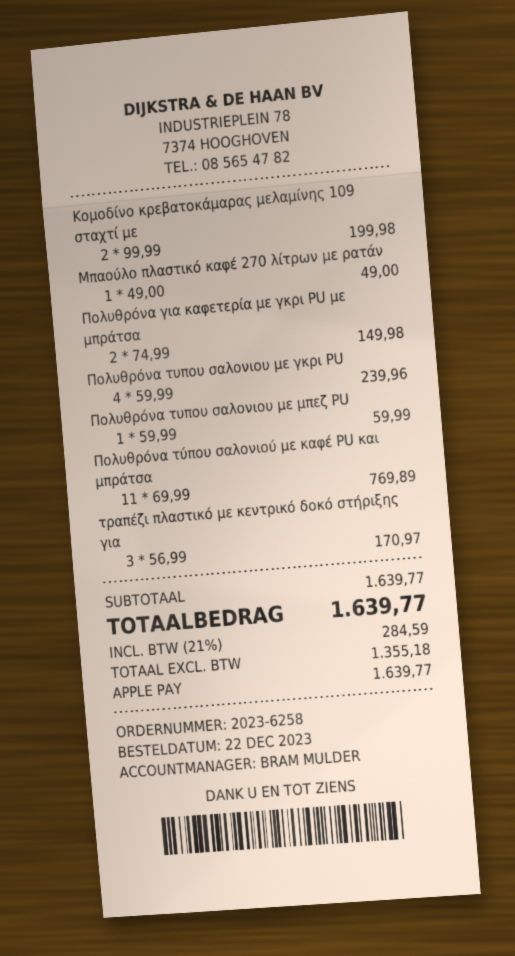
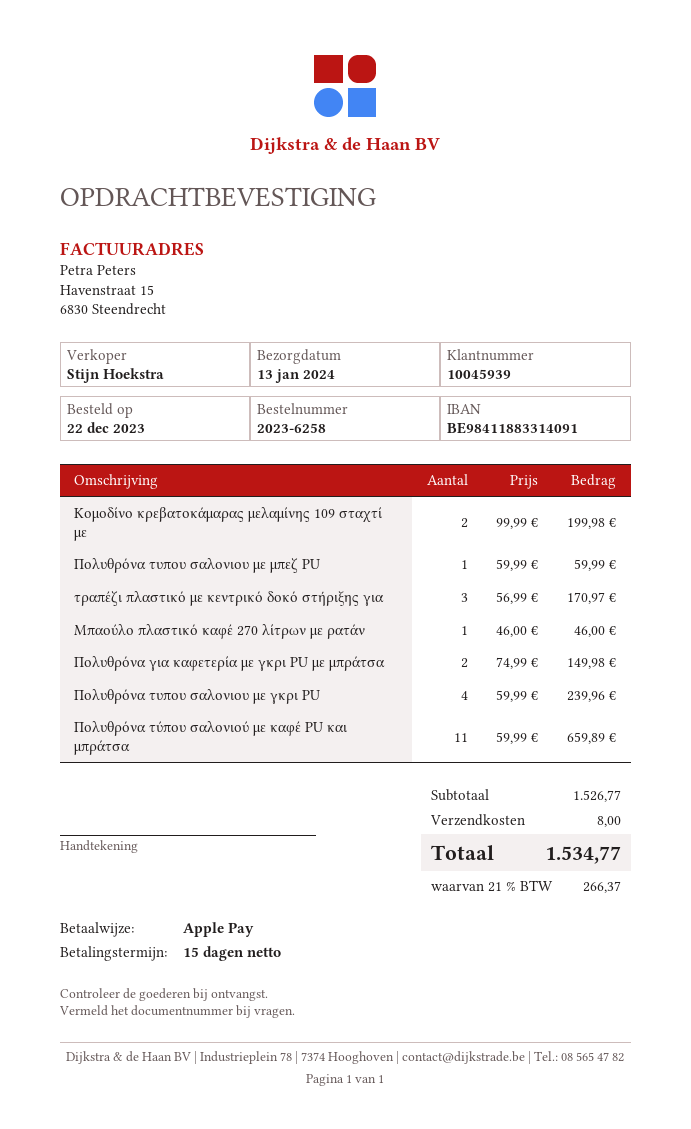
sales rep: BRAM MULDER -> Stijn Hoekstra
Μπαούλο πλαστικό καφέ 270 λίτρων με ρατάν: 1 x 49.00 = 49.00 -> 1 x 46.00 = 46.00
Πολυθρόνα τύπου σαλονιού με καφέ PU και μπράτσα: 11 x 69.99 = 769.89 -> 11 x 59.99 = 659.89
subtotal: 1639.77 -> 1526.77
shipping: none -> 8.00
tax: 21% = 284.59 -> 21% = 266.37
total: 1639.77 -> 1534.77

